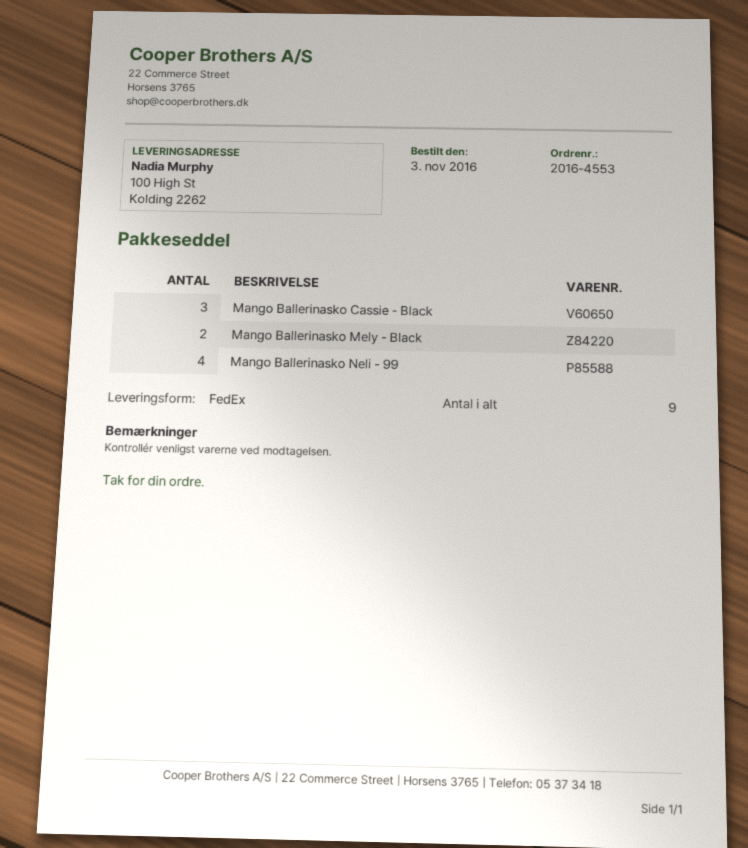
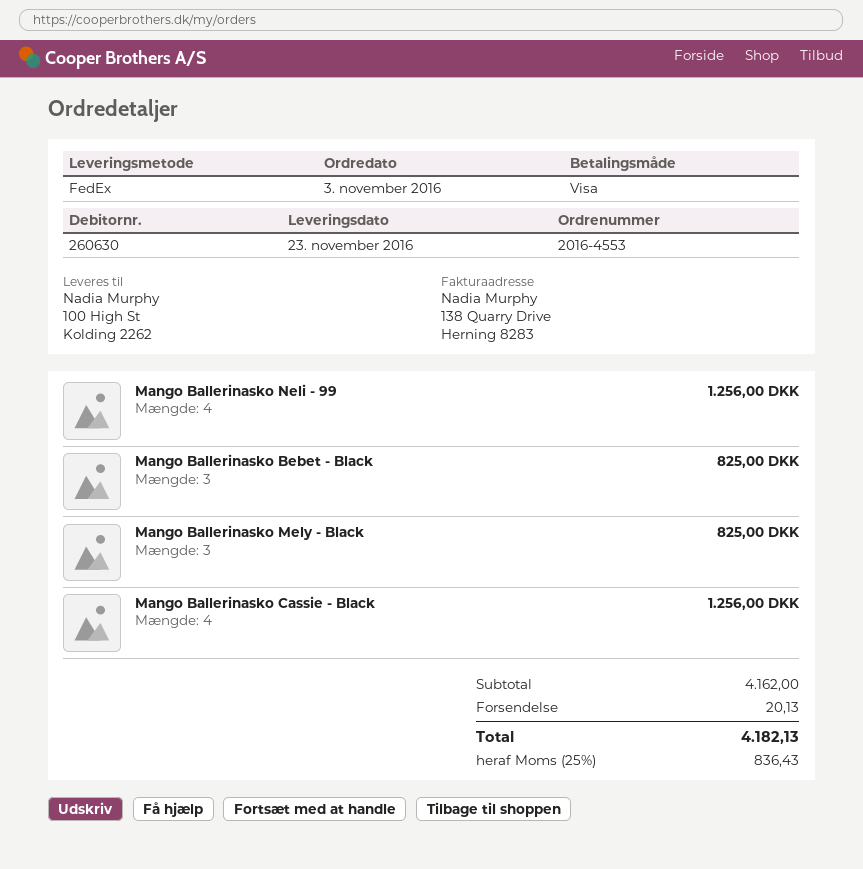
Mango Ballerinasko Cassie - Black: 3 -> 4
Mango Ballerinasko Mely - Black: 2 -> 3
Mango Ballerinasko Bebet - Black: none -> 3

